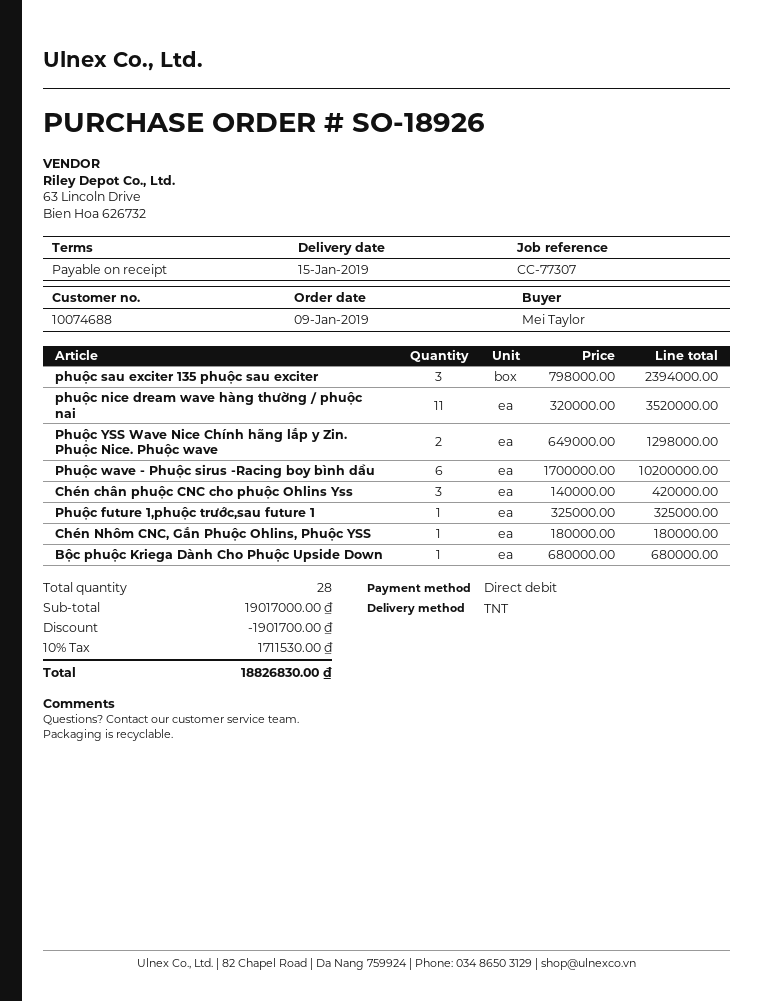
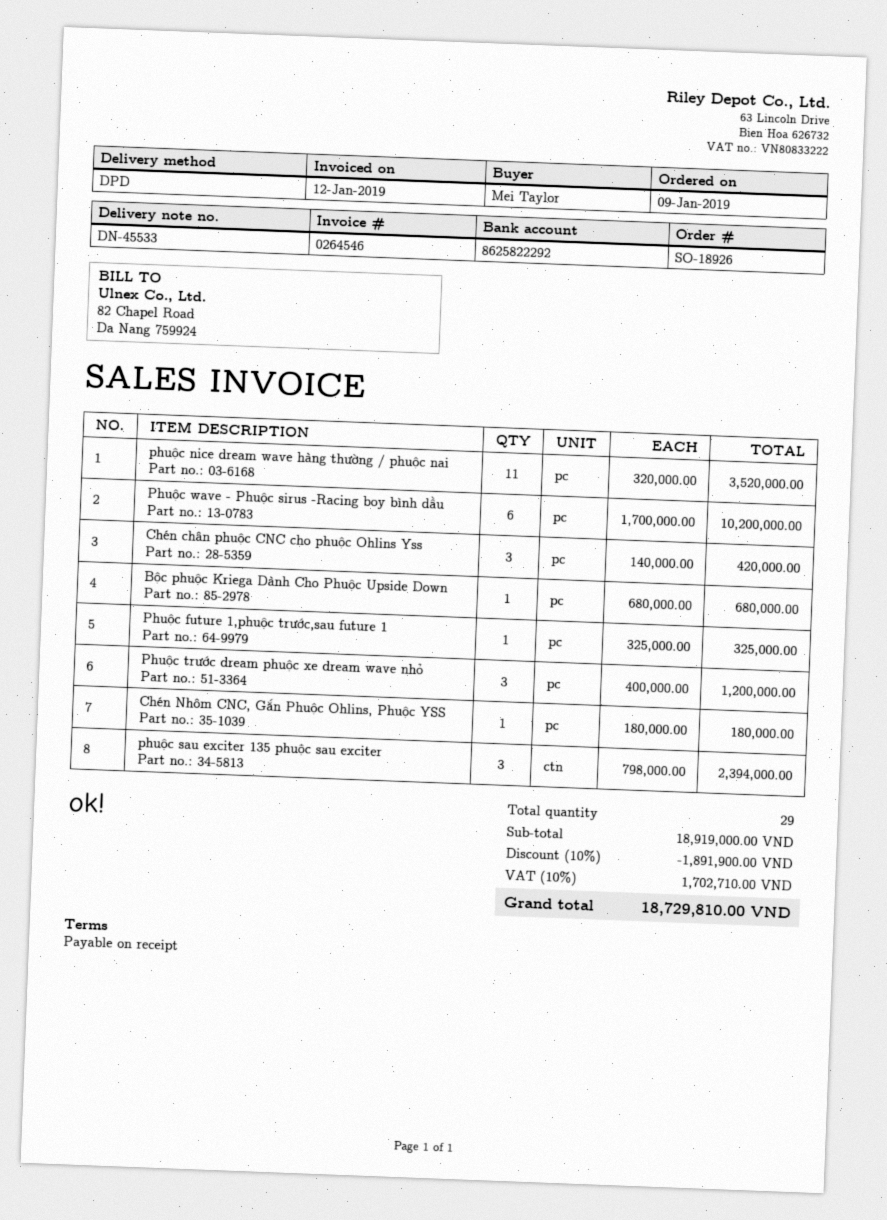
shipping method: TNT -> DPD
Phuộc YSS Wave Nice Chính hãng lắp y Zin. Phuộc Nice. Phuộc wave: 2 x 649000.00 = 1298000.00 -> none
Phuộc trước dream phuộc xe dream wave nhỏ: none -> 3 x 400000.00 = 1200000.00
total quantity: 28 -> 29
subtotal: 19017000.00 -> 18919000.00
discount: 1901700.00 -> 1891900.00
tax: 10% = 1711530.00 -> 10% = 1702710.00
total: 18826830.00 -> 18729810.00

